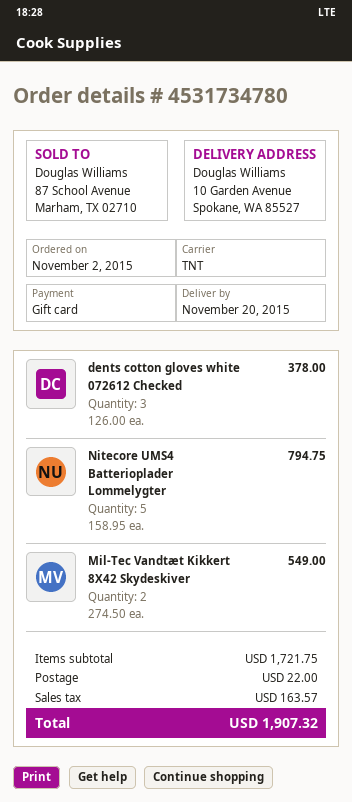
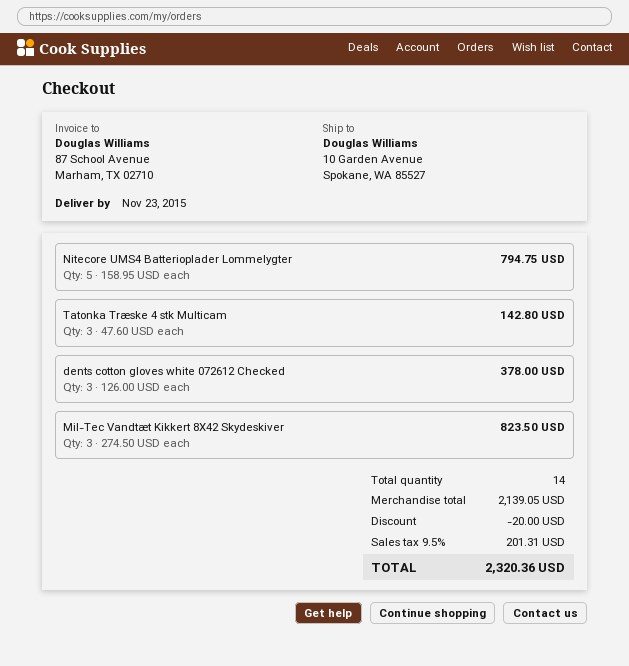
delivery date: 2015-11-20 -> 2015-11-23
Mil-Tec Vandtæt Kikkert 8X42 Skydeskiver: 2 x 274.50 = 549.00 -> 3 x 274.50 = 823.50
Tatonka Træske 4 stk Multicam: none -> 3 x 47.60 = 142.80
subtotal: 1721.75 -> 2139.05
discount: none -> 20.00
shipping: 22.00 -> none
tax: 163.57 -> 201.31
total: 1907.32 -> 2320.36

